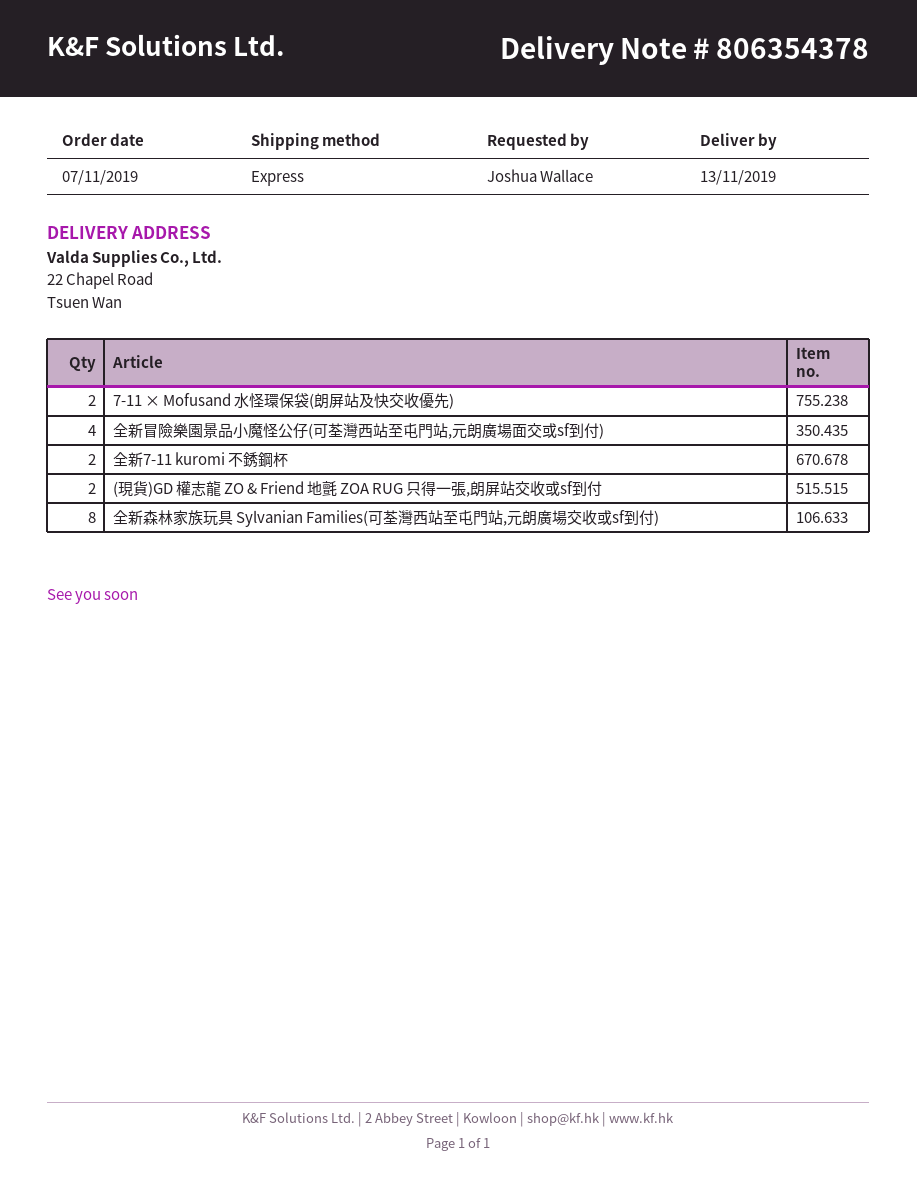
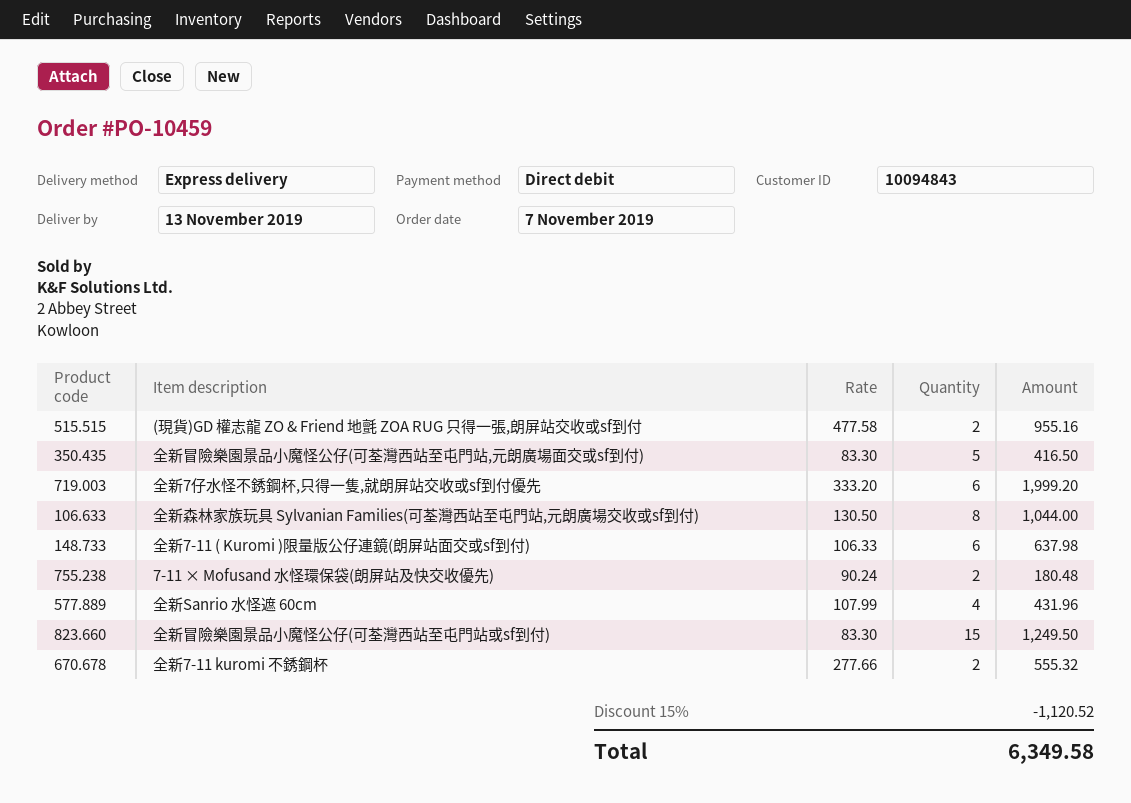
全新冒險樂園景品小魔怪公仔(可荃灣西站至屯門站,元朗廣場面交或sf到付): 4 -> 5
全新7仔水怪不銹鋼杯,只得一隻,就朗屏站交收或sf到付優先: none -> 6
全新7-11 ( Kuromi )限量版公仔連鏡(朗屏站面交或sf到付): none -> 6
全新Sanrio 水怪遮 60cm: none -> 4
全新冒險樂園景品小魔怪公仔(可荃灣西站至屯門站或sf到付): none -> 15

